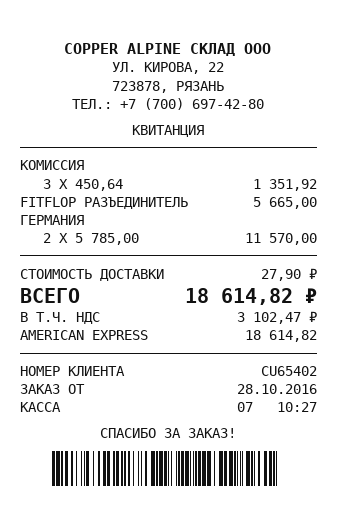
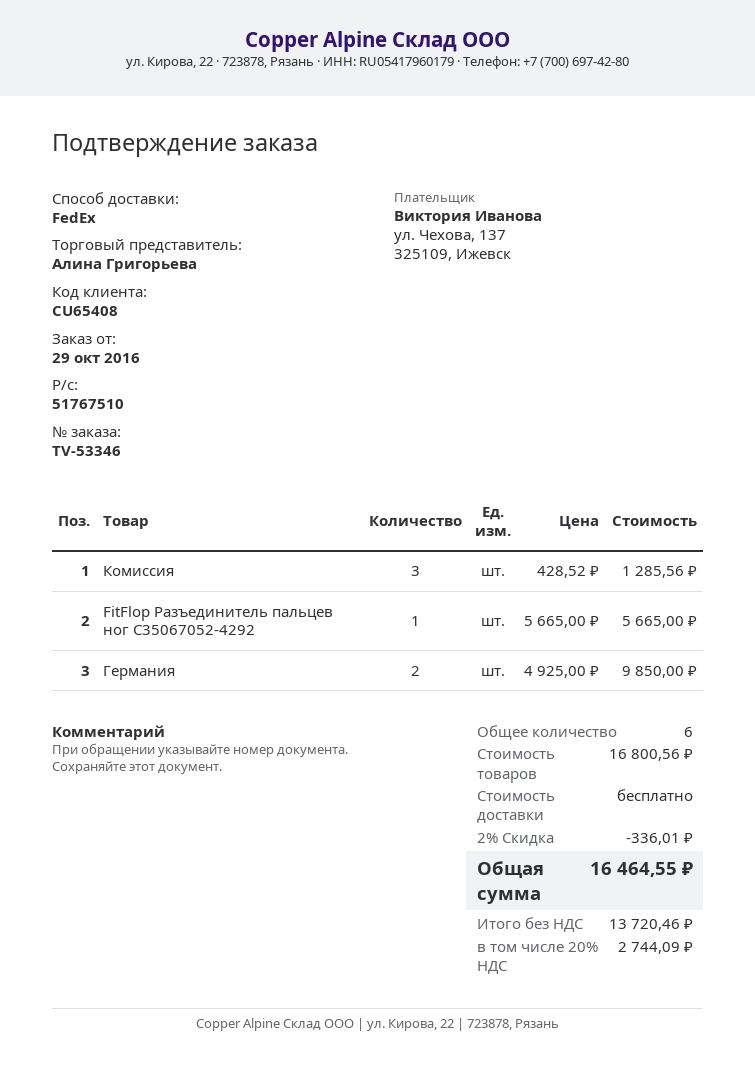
order date: 2016-10-28 -> 2016-10-29
customer number: CU65402 -> CU65408
КОМИССИЯ: 3 x 450.64 = 1351.92 -> 3 x 428.52 = 1285.56
ГЕРМАНИЯ: 2 x 5785.00 = 11570.00 -> 2 x 4925.00 = 9850.00
discount: none -> 2% = 336.01
shipping: 27.90 -> 0.00
tax: 3102.47 -> 2744.09
total: 18614.82 -> 16464.55

